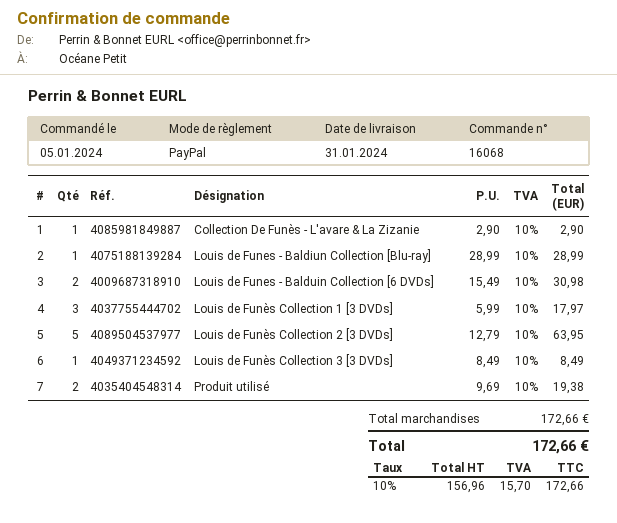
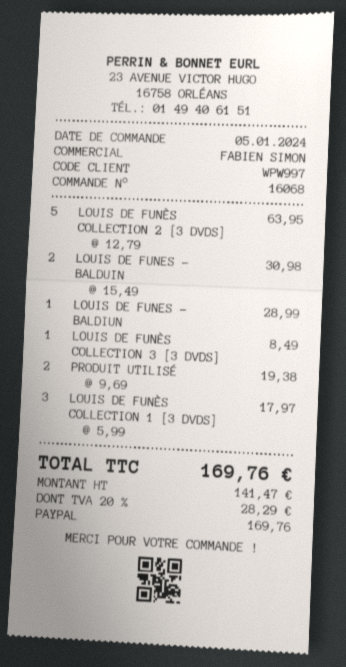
Collection De Funès - L'avare & La Zizanie: 1 x 2.90 = 2.90 -> none
net: 156.96 -> 141.47
tax: 10% = 15.70 -> 20% = 28.29
total: 172.66 -> 169.76

